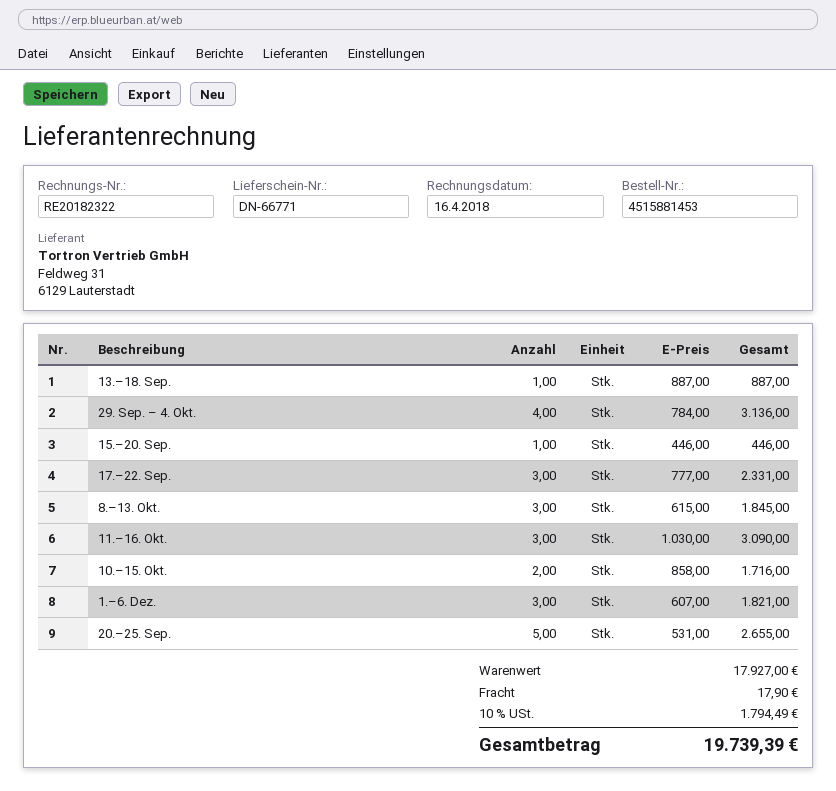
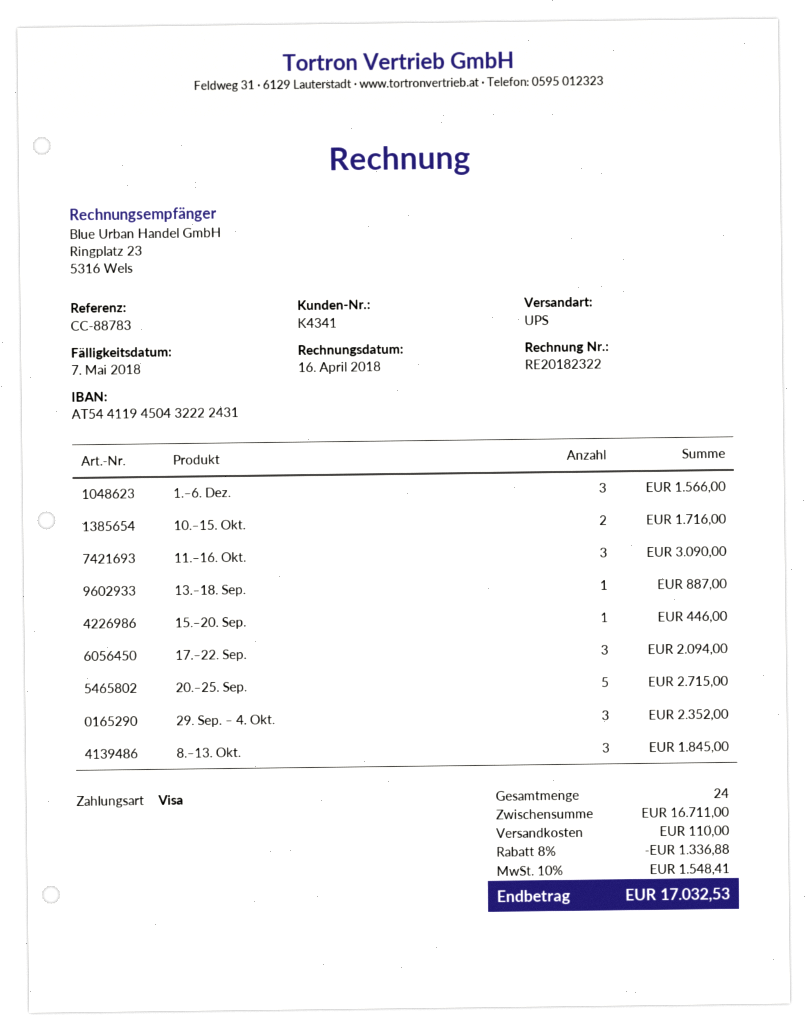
29. Sep. – 4. Okt.: 4 for 3136.00 -> 3 for 2352.00
17.–22. Sep.: 3 for 2331.00 -> 3 for 2094.00
1.–6. Dez.: 3 for 1821.00 -> 3 for 1566.00
20.–25. Sep.: 5 for 2655.00 -> 5 for 2715.00
subtotal: 17927.00 -> 16711.00
discount: none -> 8% = 1336.88
shipping: 17.90 -> 110.00
tax: 10% = 1794.49 -> 10% = 1548.41
total: 19739.39 -> 17032.53

